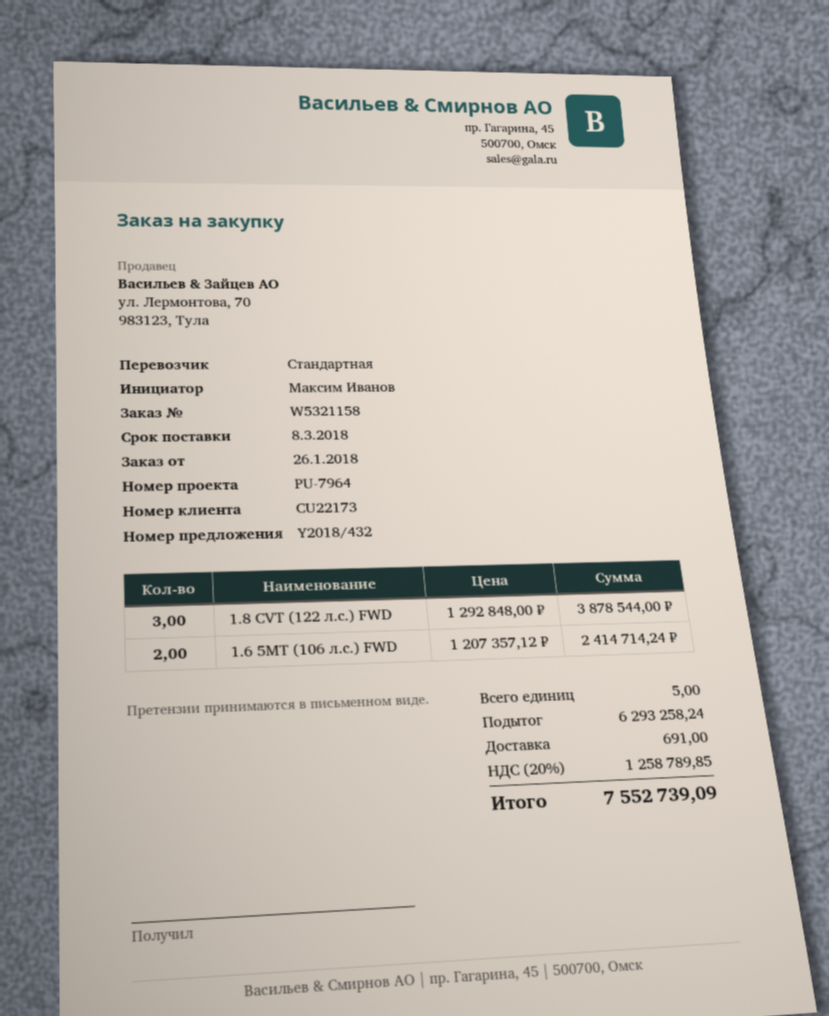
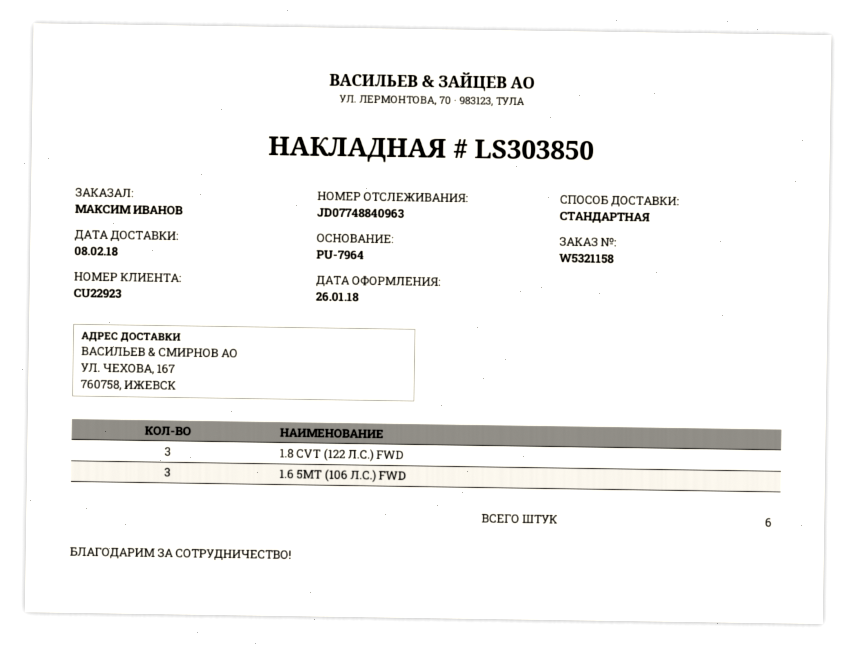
delivery date: 2018-03-08 -> 2018-02-08
customer number: CU22173 -> CU22923
1.6 5MT (106 л.с.) FWD: 2 -> 3
total quantity: 5 -> 6

